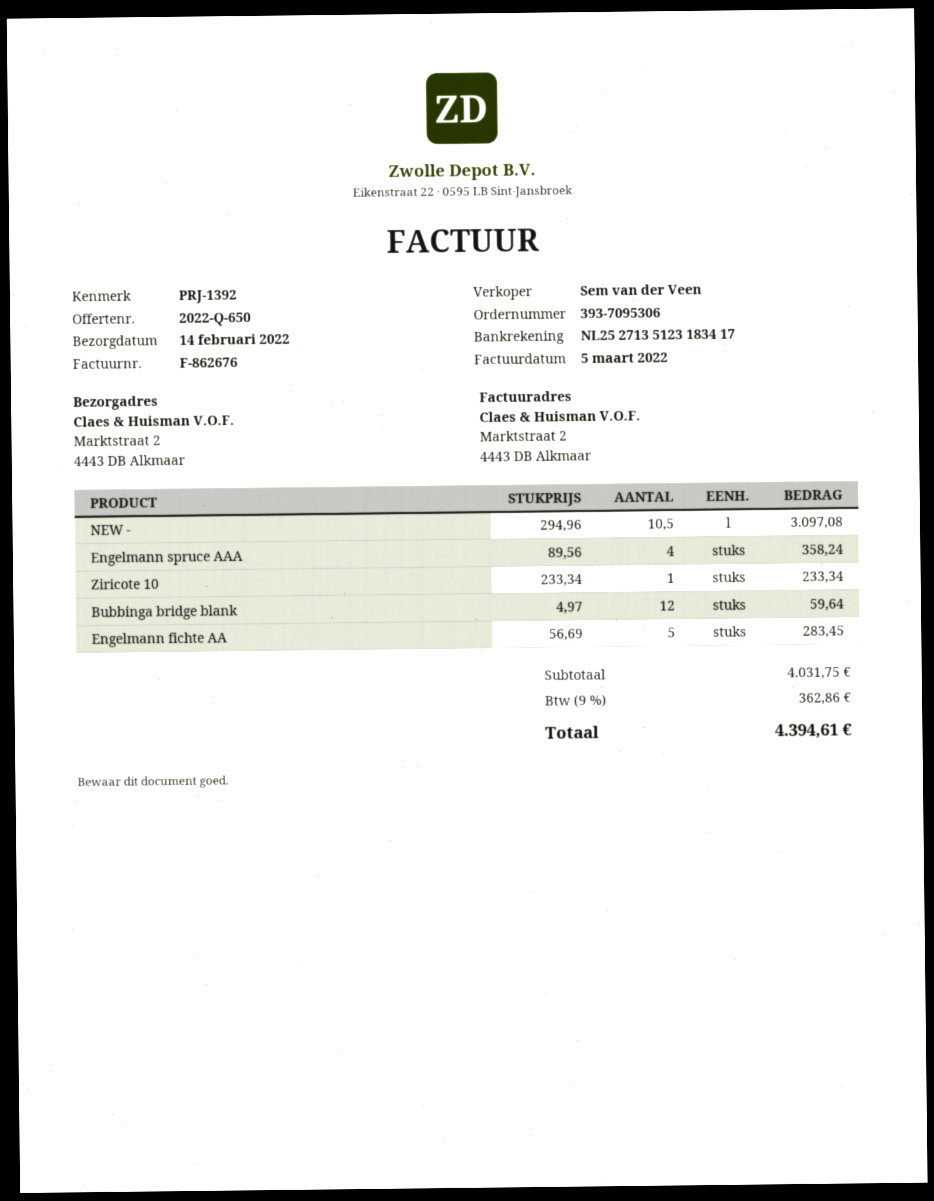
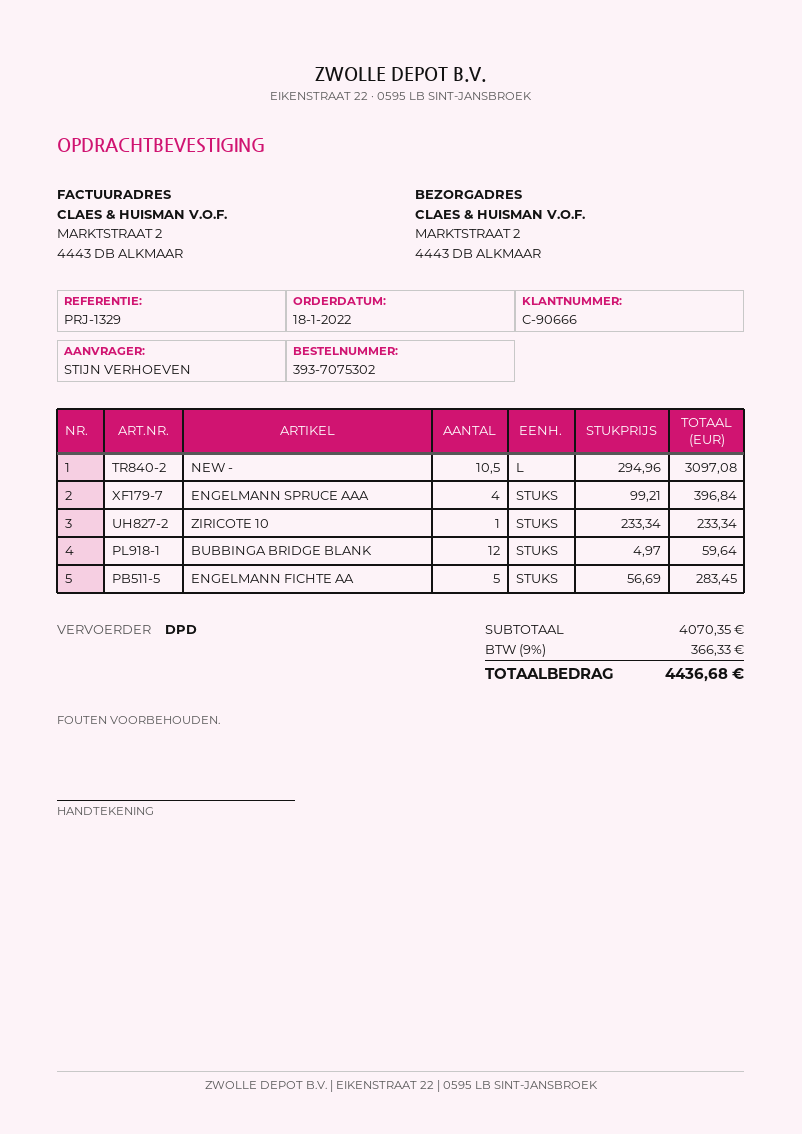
order number: 393-7095306 -> 393-7075302
reference: PRJ-1392 -> PRJ-1329
Engelmann spruce AAA: 4 x 89.56 = 358.24 -> 4 x 99.21 = 396.84
subtotal: 4031.75 -> 4070.35
tax: 9% = 362.86 -> 9% = 366.33
total: 4394.61 -> 4436.68

